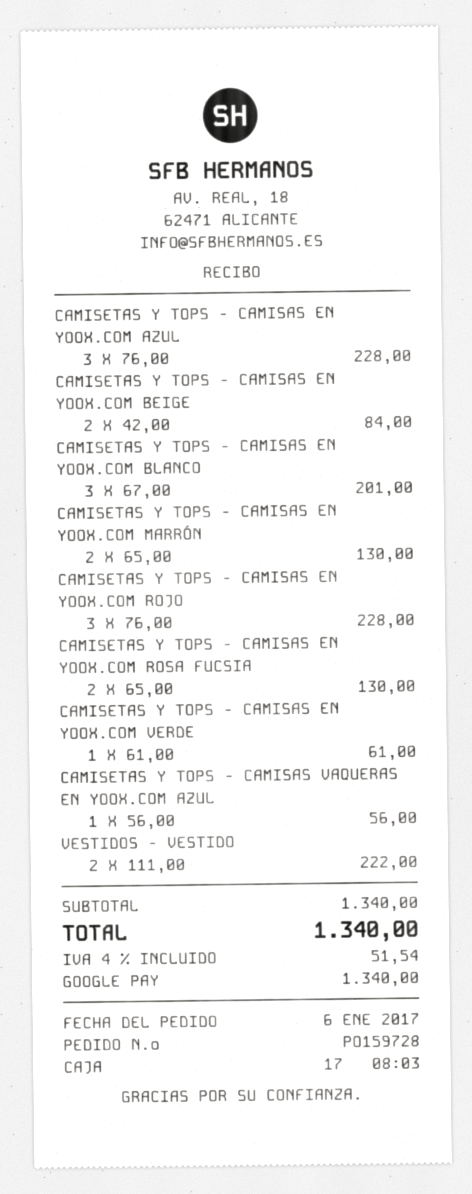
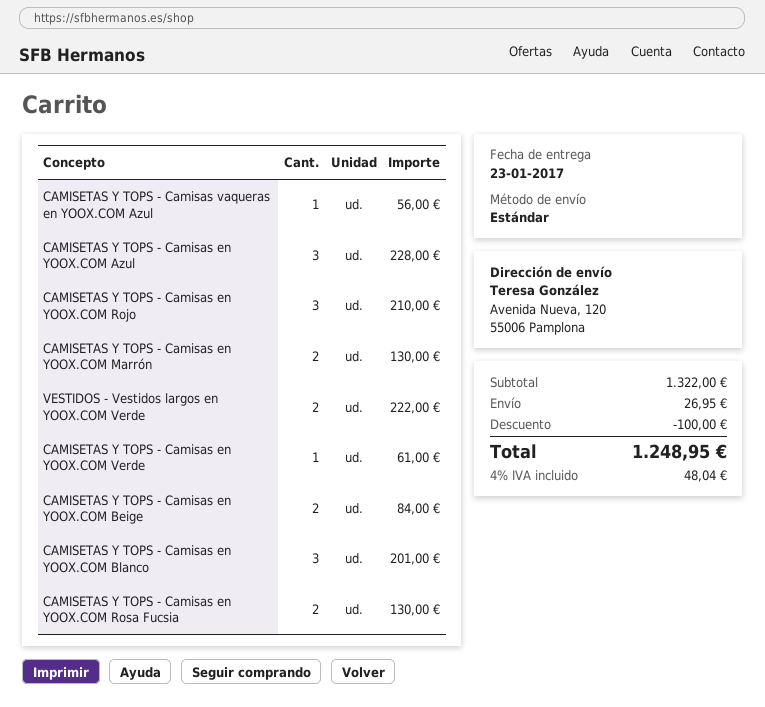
CAMISETAS Y TOPS - CAMISAS EN YOOX.COM ROJO: 3 for 228.00 -> 3 for 210.00
subtotal: 1340.00 -> 1322.00
discount: none -> 100.00
shipping: none -> 26.95
tax: 4% = 51.54 -> 4% = 48.04
total: 1340.00 -> 1248.95

